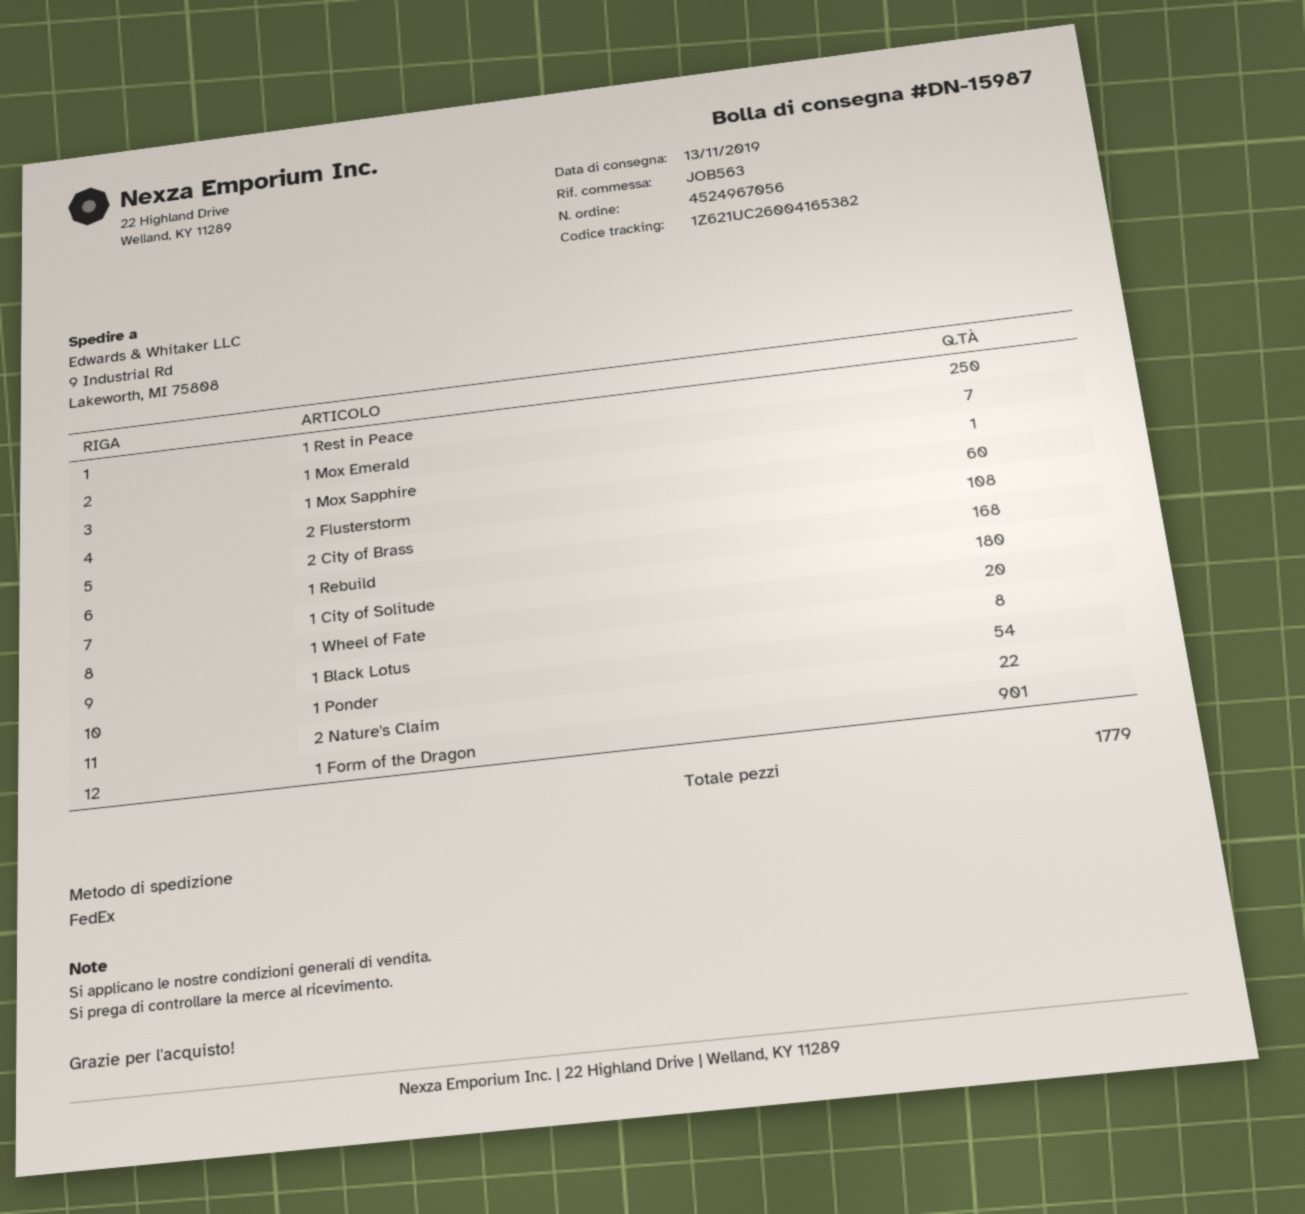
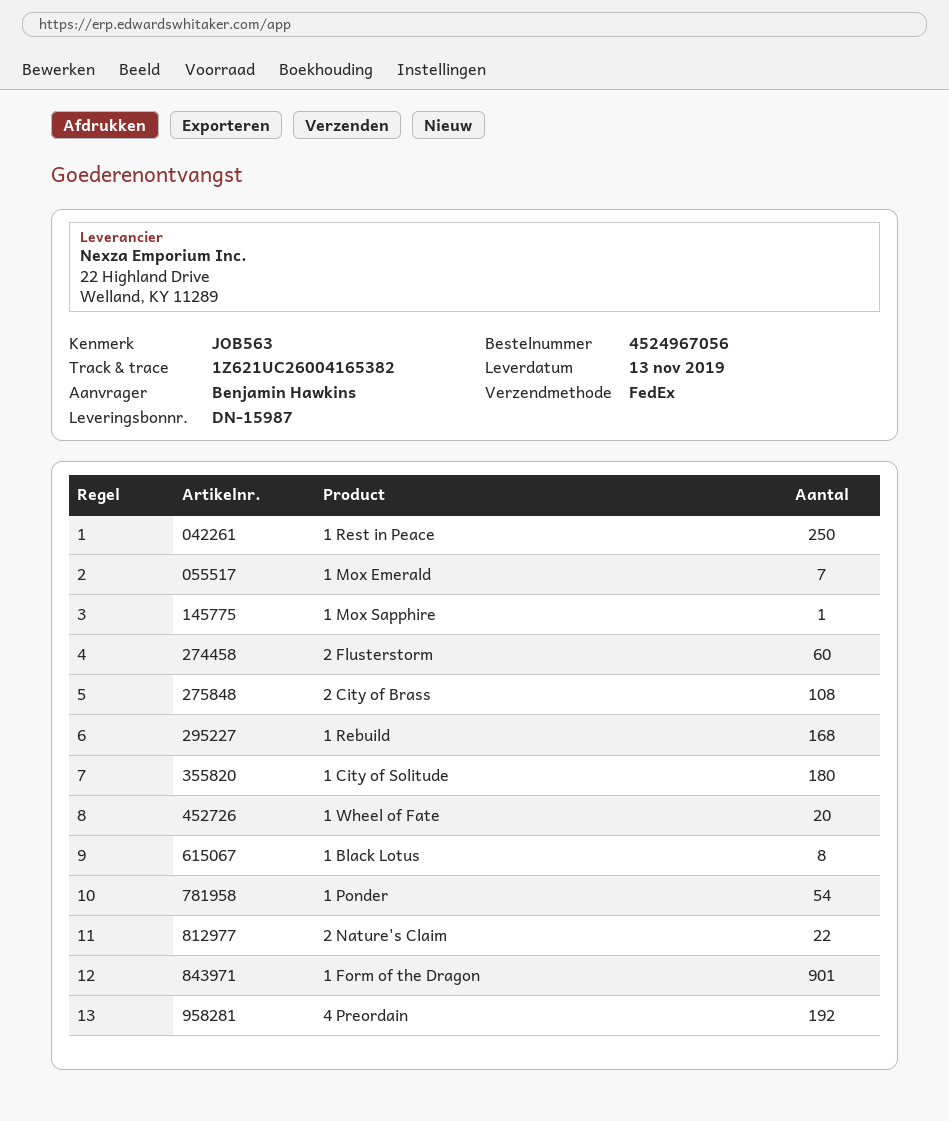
4 Preordain: none -> 192

